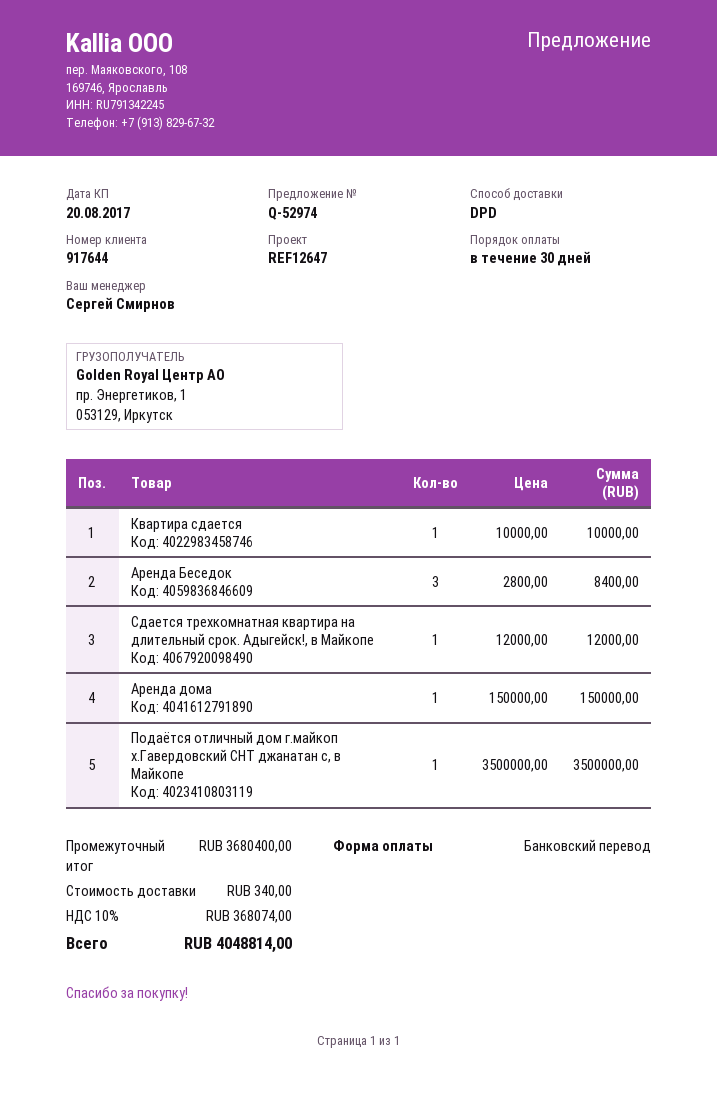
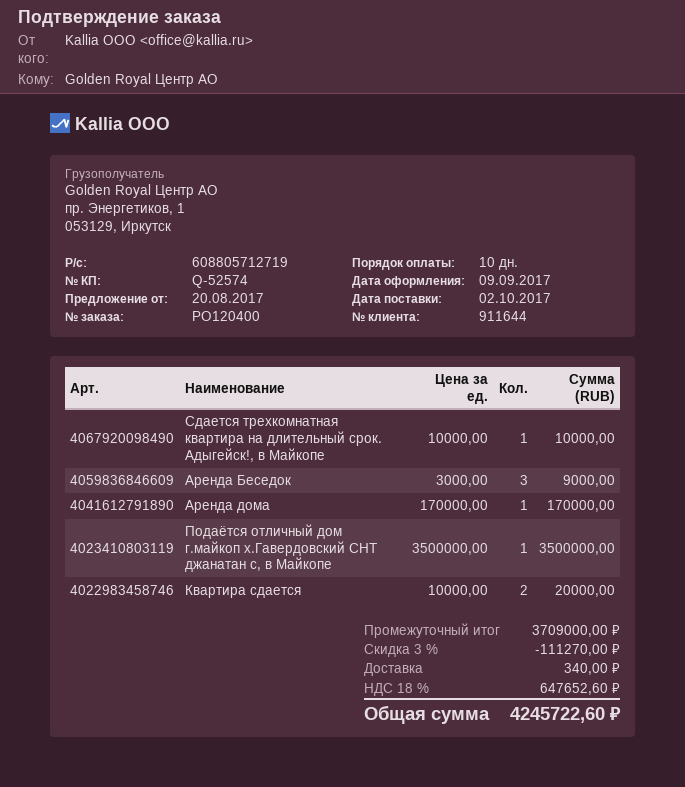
quote number: Q-52974 -> Q-52574
payment terms: 30 days -> 10 days
customer number: 917644 -> 911644
Квартира сдается: 1 x 10000.00 = 10000.00 -> 2 x 10000.00 = 20000.00
Аренда Беседок: 3 x 2800.00 = 8400.00 -> 3 x 3000.00 = 9000.00
Сдается трехкомнатная квартира на длительный срок. Aдыгейск!, в Майкопе: 1 x 12000.00 = 12000.00 -> 1 x 10000.00 = 10000.00
Аренда дома: 1 x 150000.00 = 150000.00 -> 1 x 170000.00 = 170000.00
subtotal: 3680400.00 -> 3709000.00
discount: none -> 3% = 111270.00
tax: 10% = 368074.00 -> 18% = 647652.60
total: 4048814.00 -> 4245722.60

